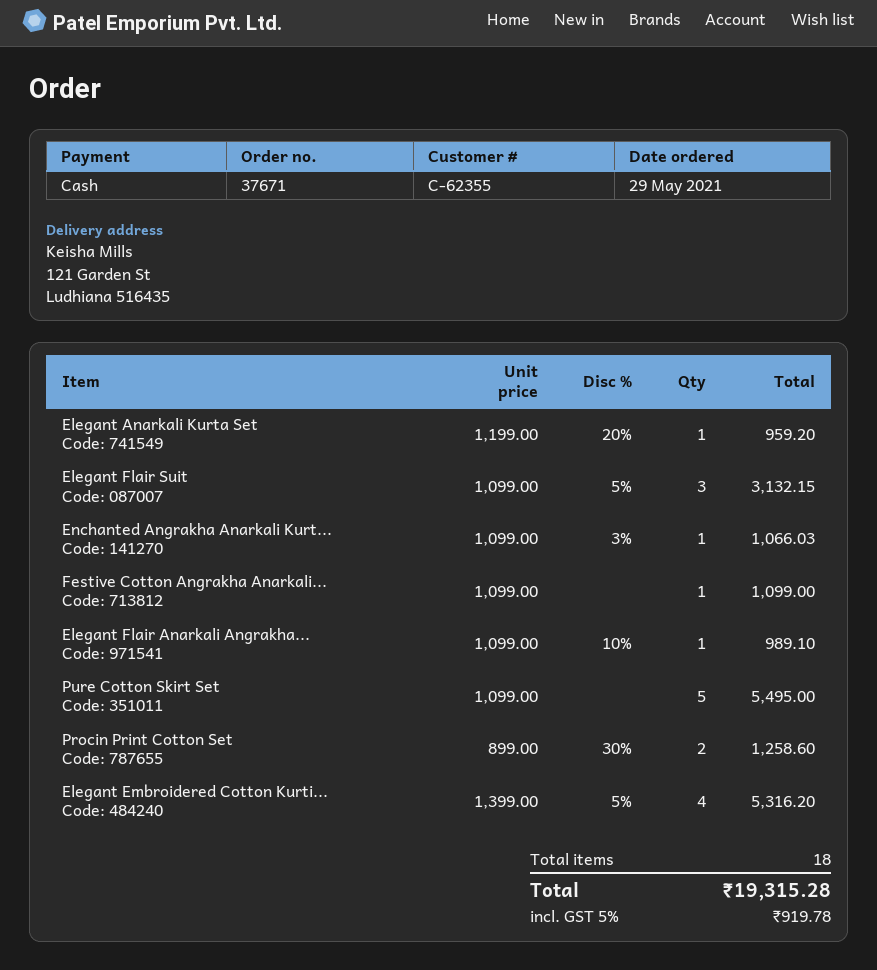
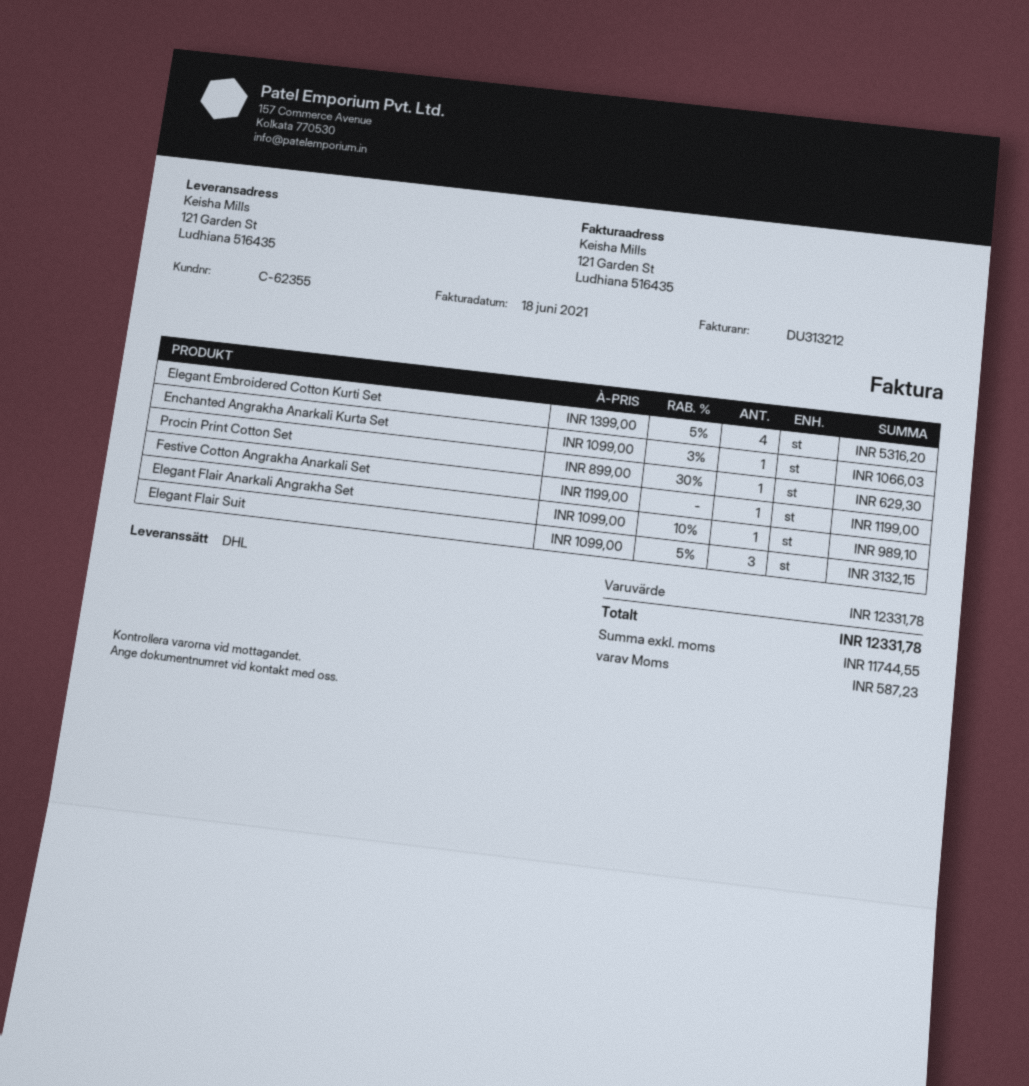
Elegant Anarkali Kurta Set: 1 x 1199.00 - 20% = 959.20 -> none
Festive Cotton Angrakha Anarkali...: 1 x 1099.00 = 1099.00 -> 1 x 1199.00 = 1199.00
Pure Cotton Skirt Set: 5 x 1099.00 = 5495.00 -> none
Procin Print Cotton Set: 2 x 899.00 - 30% = 1258.60 -> 1 x 899.00 - 30% = 629.30
tax: 919.78 -> 587.23
total: 19315.28 -> 12331.78

